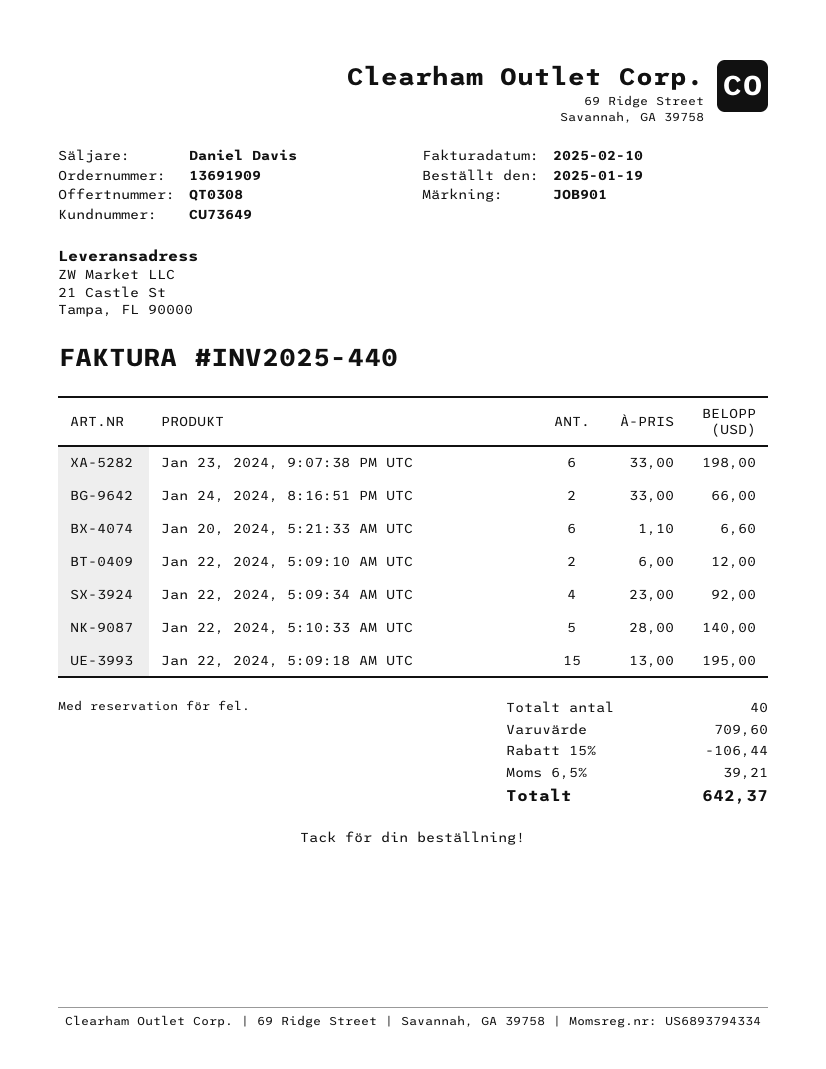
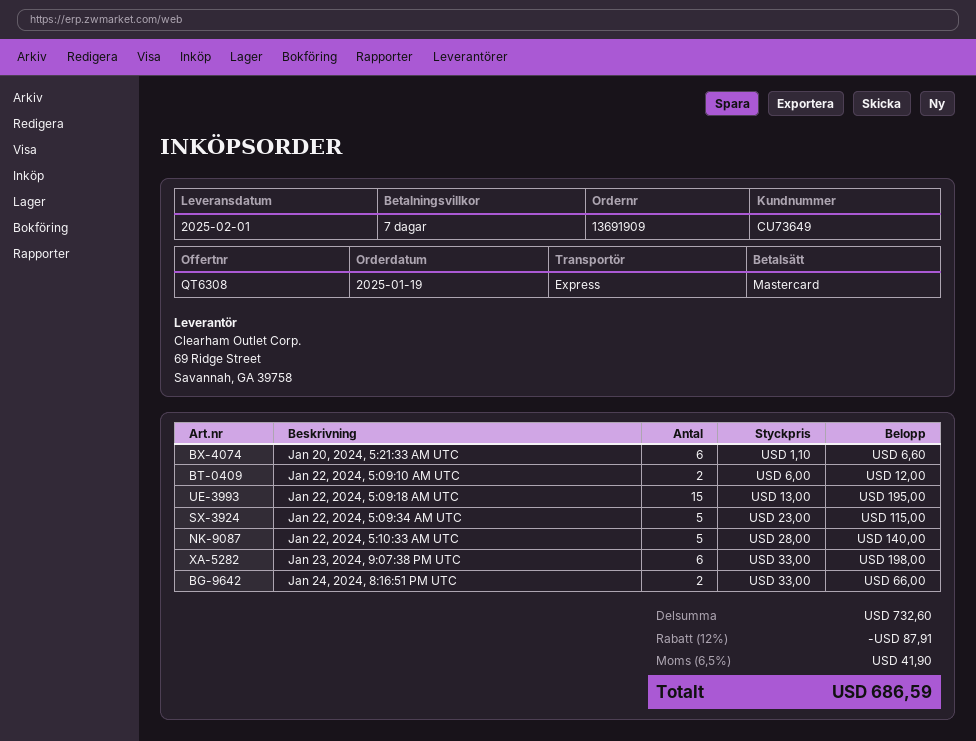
quote number: QT0308 -> QT6308
Jan 22, 2024, 5:09:34 AM UTC: 4 x 23.00 = 92.00 -> 5 x 23.00 = 115.00
subtotal: 709.60 -> 732.60
discount: 15% = 106.44 -> 12% = 87.91
tax: 6.5% = 39.21 -> 6.5% = 41.90
total: 642.37 -> 686.59

